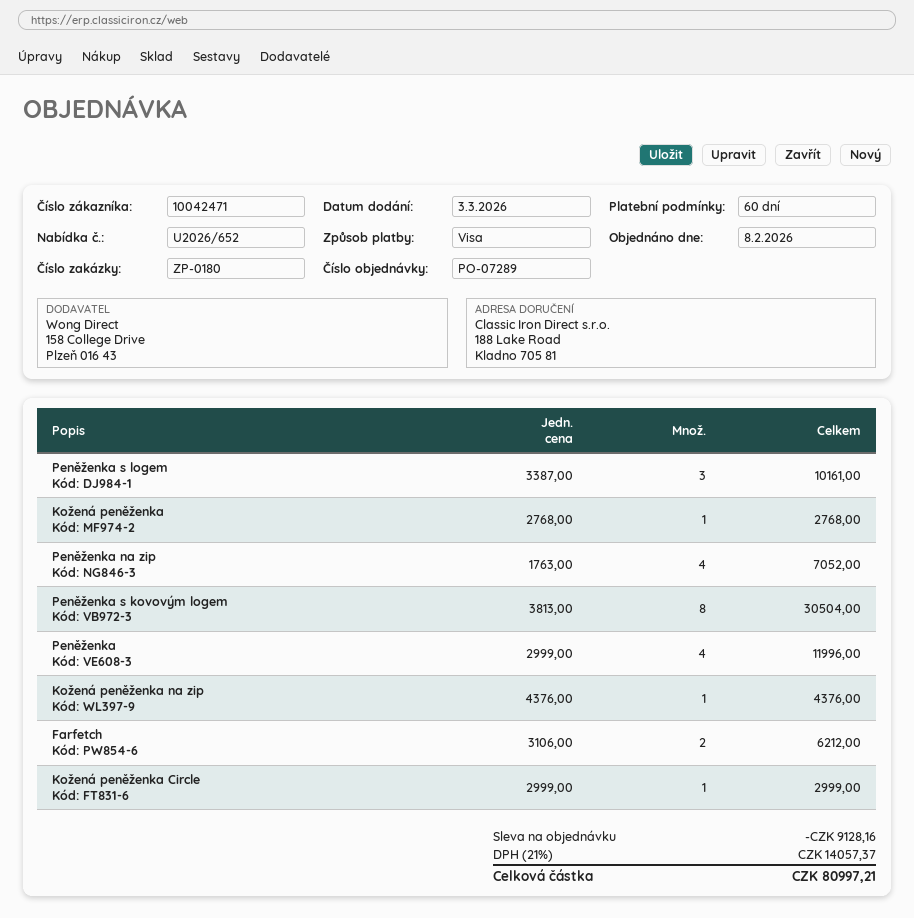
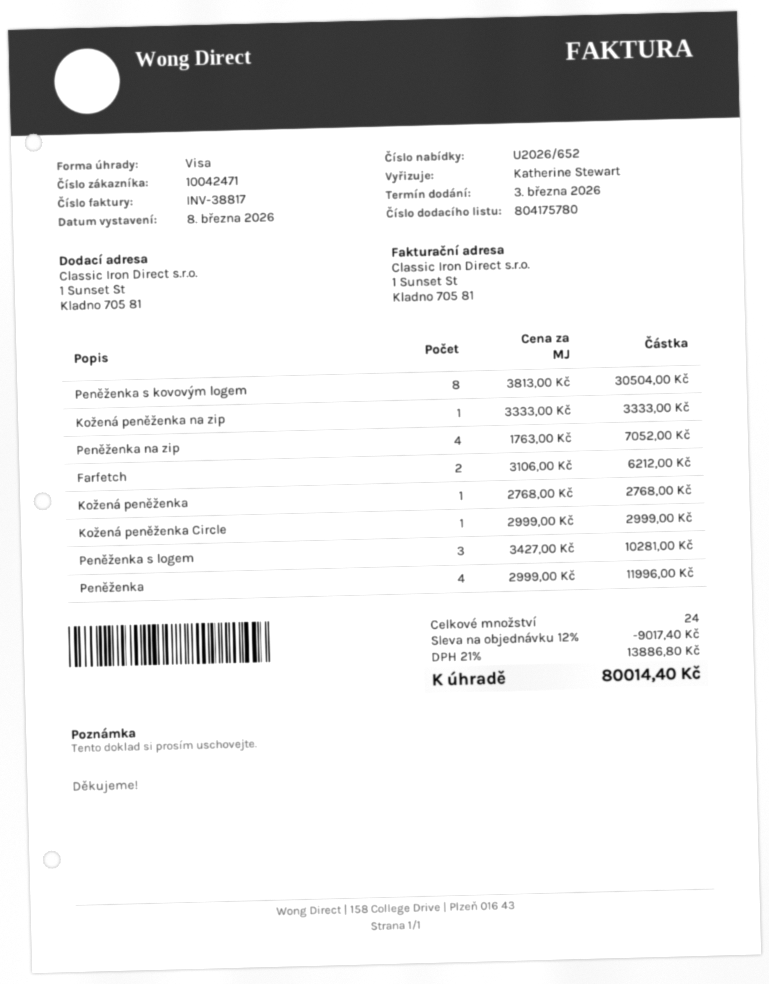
ship to: 188 Lake Road, Kladno 705 81 -> 1 Sunset St, Kladno 705 81
Peněženka s logem: 3 x 3387.00 = 10161.00 -> 3 x 3427.00 = 10281.00
Kožená peněženka na zip: 1 x 4376.00 = 4376.00 -> 1 x 3333.00 = 3333.00
discount: 9128.16 -> 9017.40
tax: 21% = 14057.37 -> 21% = 13886.80
total: 80997.21 -> 80014.40

